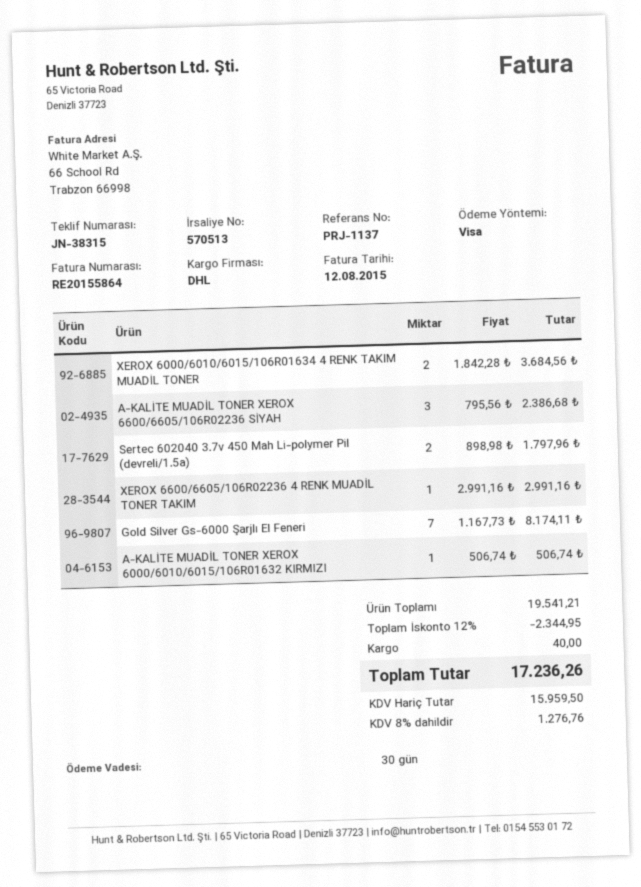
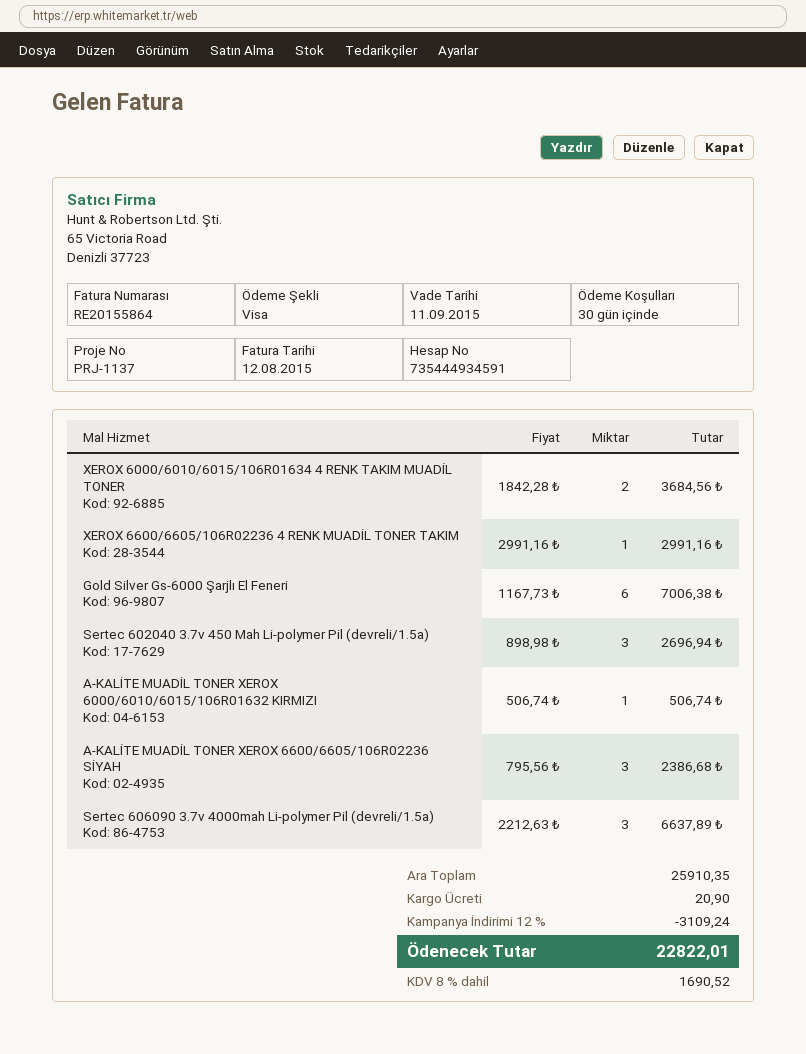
Sertec 602040 3.7v 450 Mah Li-polymer Pil (devreli/1.5a): 2 x 898.98 = 1797.96 -> 3 x 898.98 = 2696.94
Gold Silver Gs-6000 Şarjlı El Feneri: 7 x 1167.73 = 8174.11 -> 6 x 1167.73 = 7006.38
Sertec 606090 3.7v 4000mah Li-polymer Pil (devreli/1.5a): none -> 3 x 2212.63 = 6637.89
subtotal: 19541.21 -> 25910.35
discount: 12% = 2344.95 -> 12% = 3109.24
shipping: 40.00 -> 20.90
tax: 8% = 1276.76 -> 8% = 1690.52
total: 17236.26 -> 22822.01

